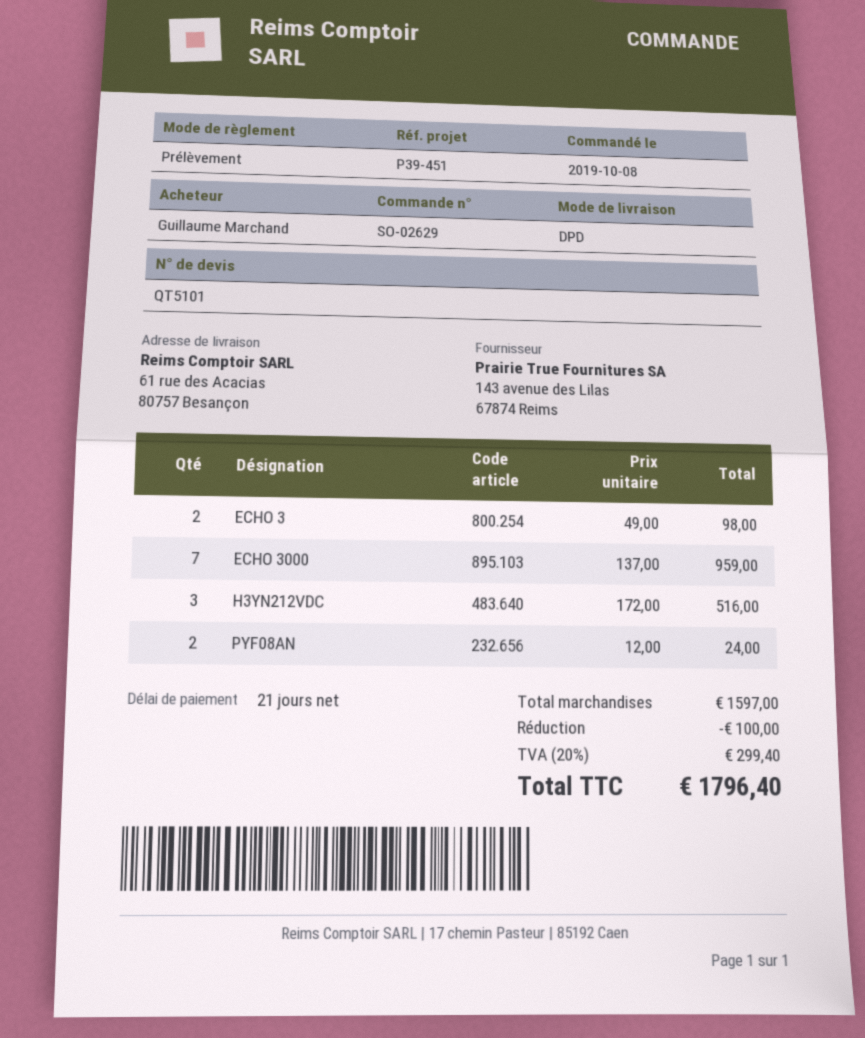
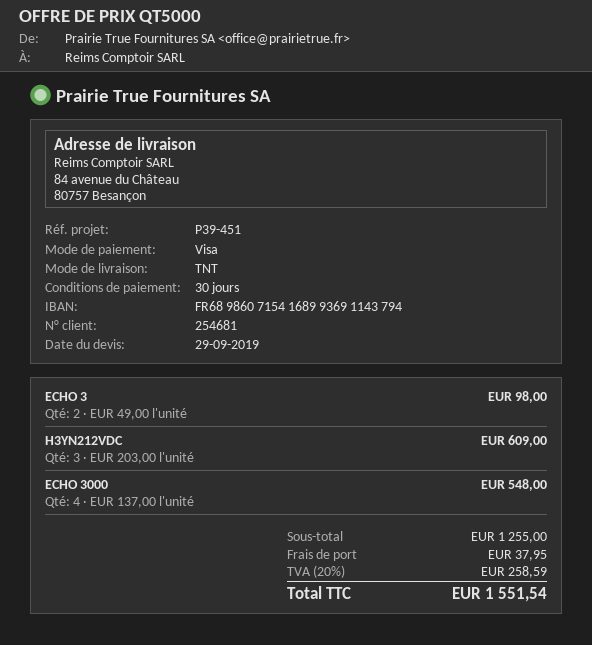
quote number: QT5101 -> QT5000
payment terms: 21 days -> 30 days
payment method: direct debit -> Visa
shipping method: DPD -> TNT
ship to: 61 rue des Acacias, 80757 Besançon -> 84 avenue du Château, 80757 Besançon
ECHO 3000: 7 x 137.00 = 959.00 -> 4 x 137.00 = 548.00
H3YN212VDC: 3 x 172.00 = 516.00 -> 3 x 203.00 = 609.00
PYF08AN: 2 x 12.00 = 24.00 -> none
subtotal: 1597.00 -> 1255.00
discount: 100.00 -> none
shipping: none -> 37.95
tax: 20% = 299.40 -> 20% = 258.59
total: 1796.40 -> 1551.54

